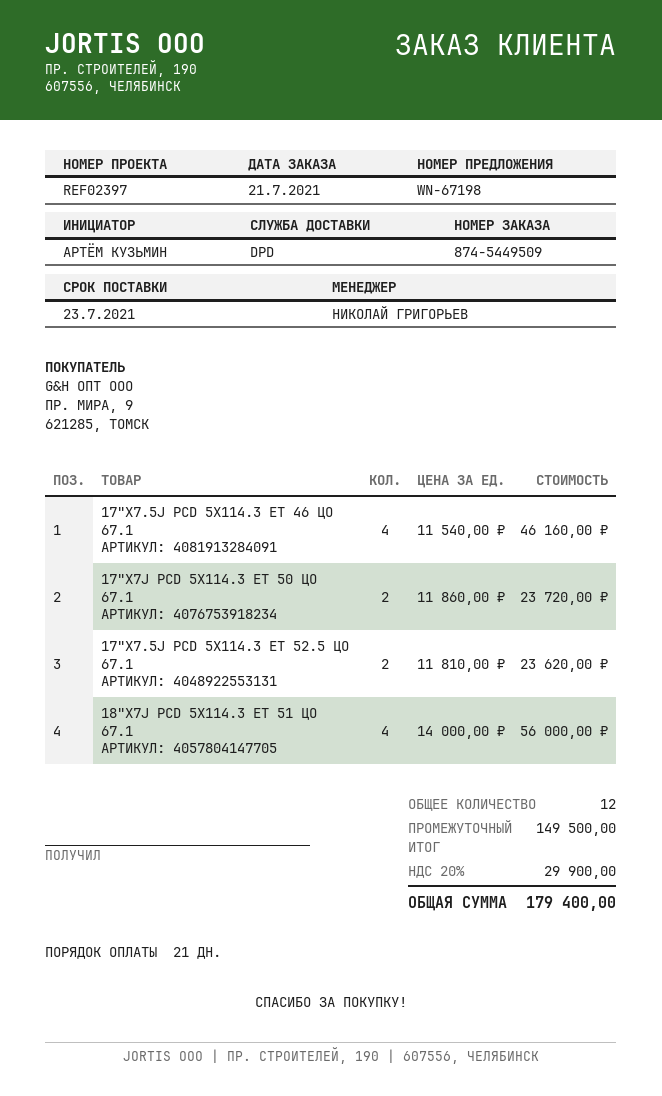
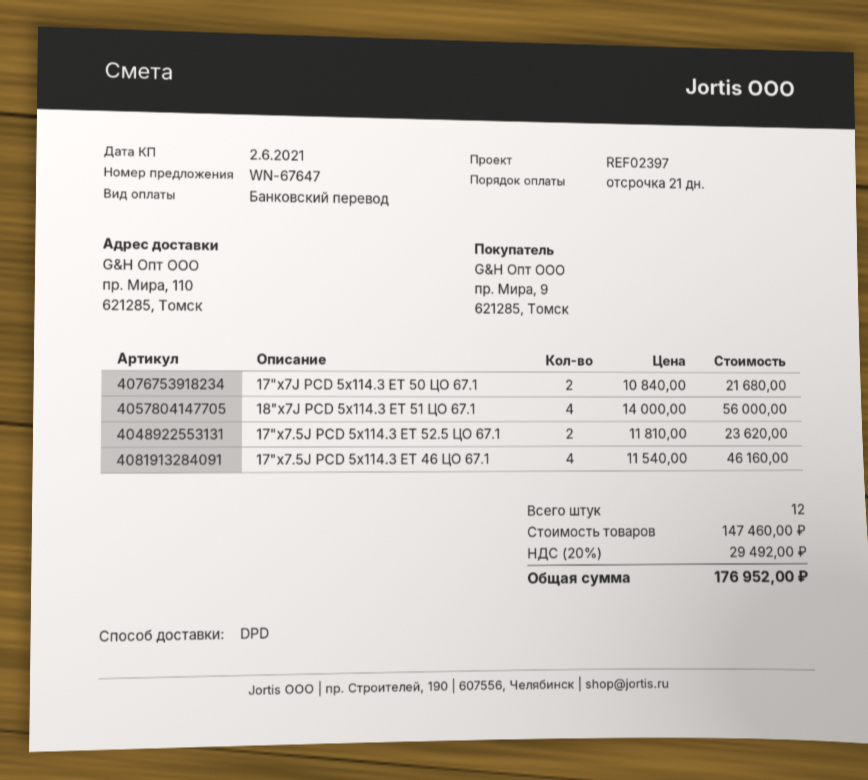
quote number: WN-67198 -> WN-67647
17"X7J PCD 5X114.3 ЕТ 50 ЦО 67.1: 2 x 11860.00 = 23720.00 -> 2 x 10840.00 = 21680.00
subtotal: 149500.00 -> 147460.00
tax: 20% = 29900.00 -> 20% = 29492.00
total: 179400.00 -> 176952.00

